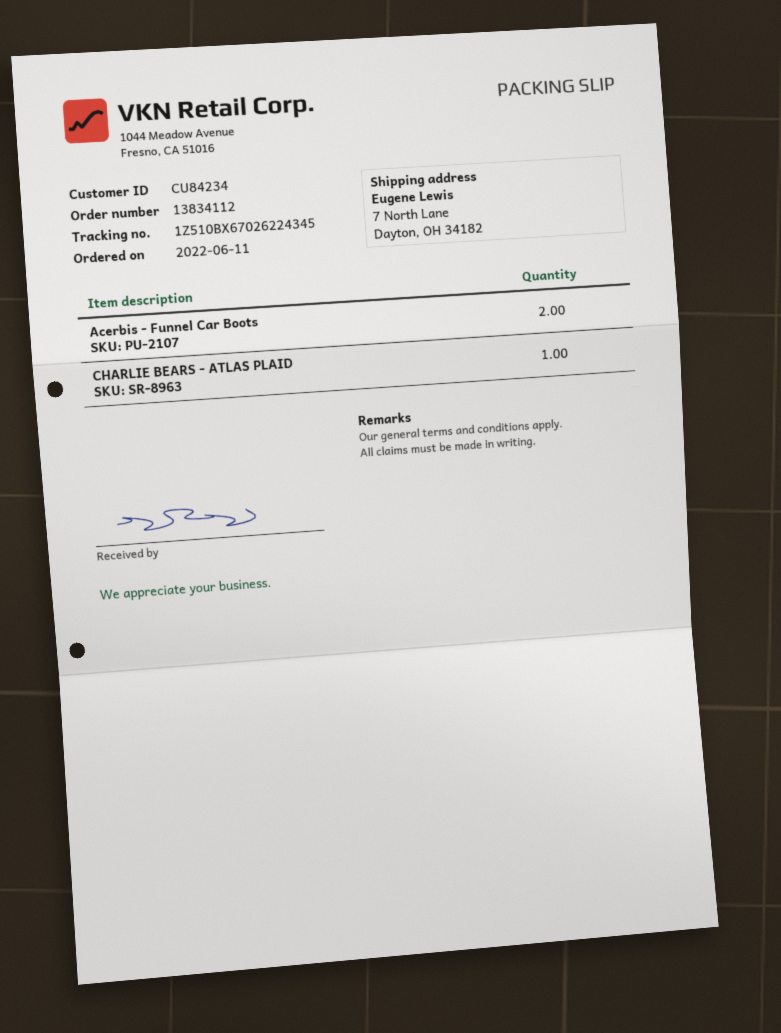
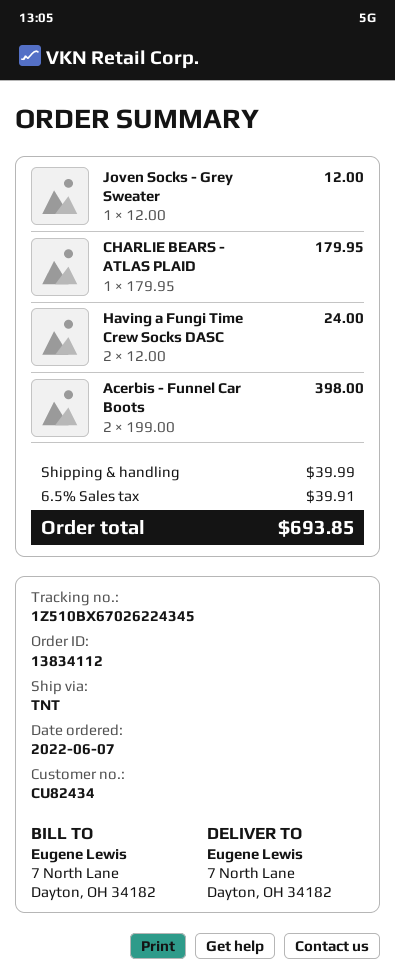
order date: 2022-06-11 -> 2022-06-07
customer number: CU84234 -> CU82434
Joven Socks - Grey Sweater: none -> 1
Having a Fungi Time Crew Socks DASC: none -> 2

